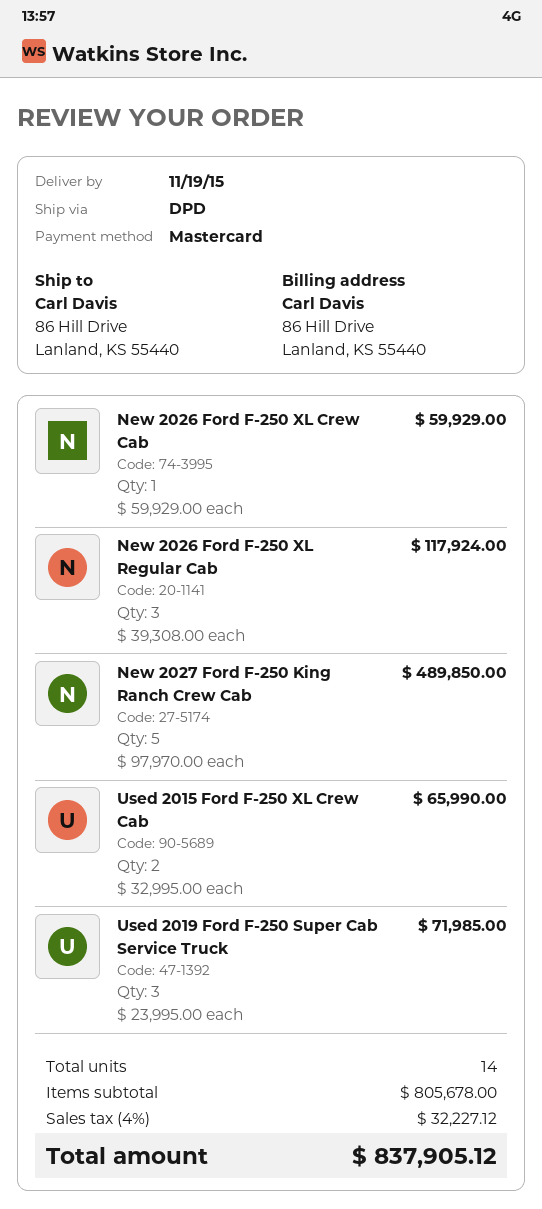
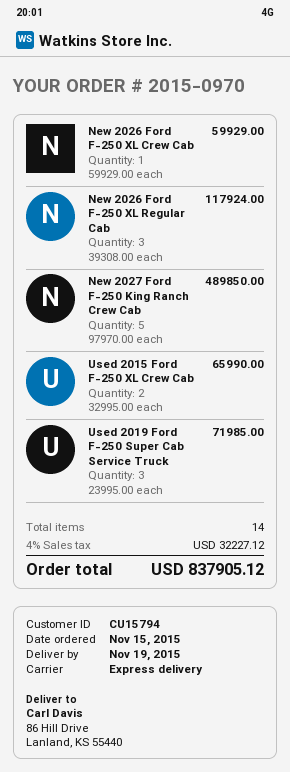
shipping method: DPD -> express

